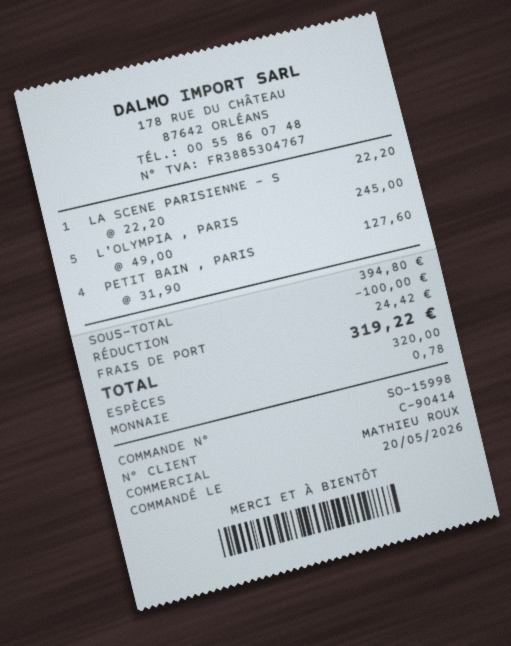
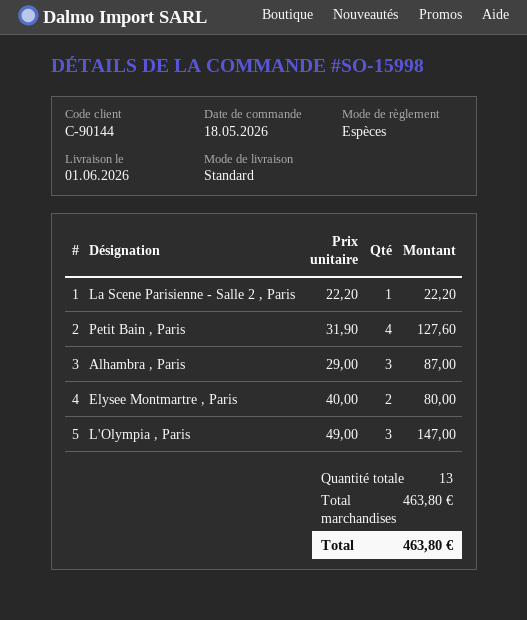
order date: 2026-05-20 -> 2026-05-18
customer number: C-90414 -> C-90144
L'OLYMPIA , PARIS: 5 x 49.00 = 245.00 -> 3 x 49.00 = 147.00
Alhambra , Paris: none -> 3 x 29.00 = 87.00
Elysee Montmartre , Paris: none -> 2 x 40.00 = 80.00
subtotal: 394.80 -> 463.80
discount: 100.00 -> none
shipping: 24.42 -> none
total: 319.22 -> 463.80

